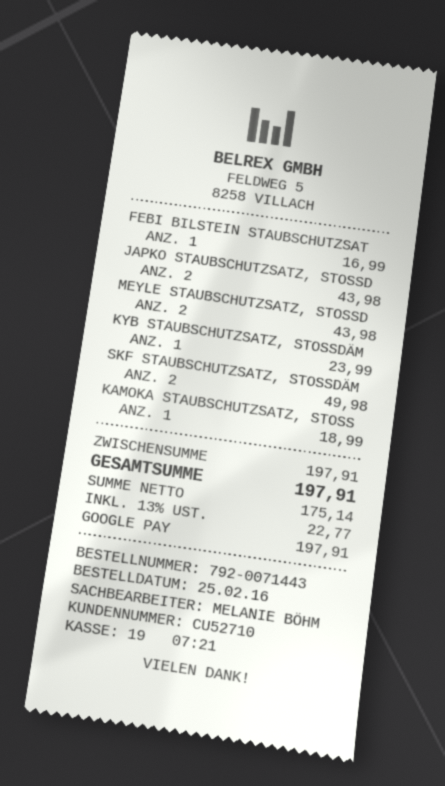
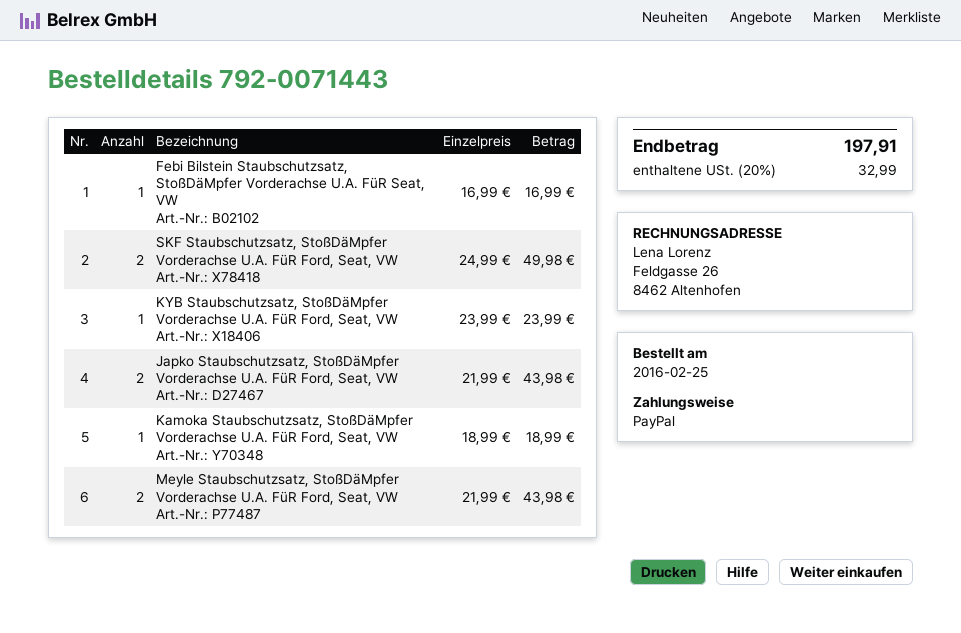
payment method: Google Pay -> PayPal
tax: 13% = 22.77 -> 20% = 32.99

